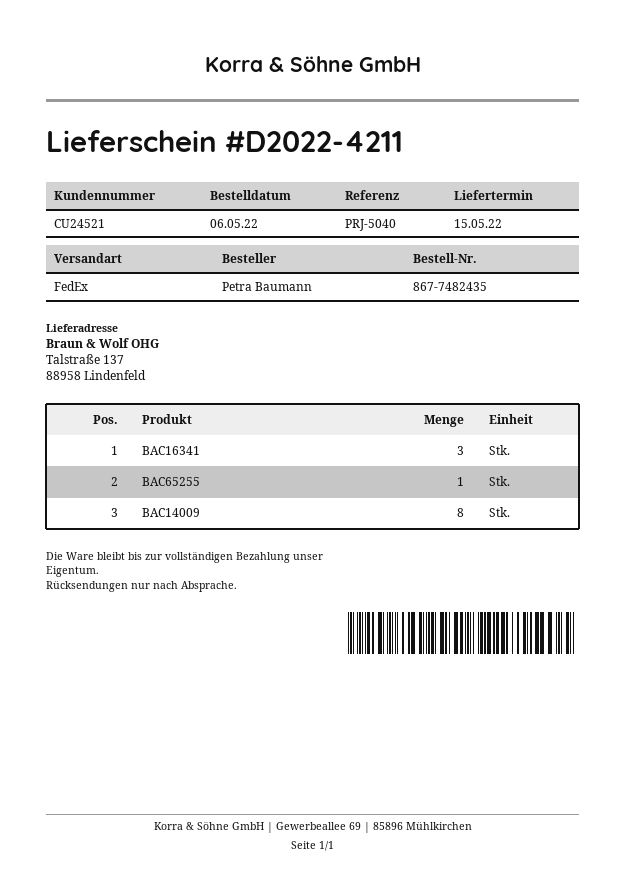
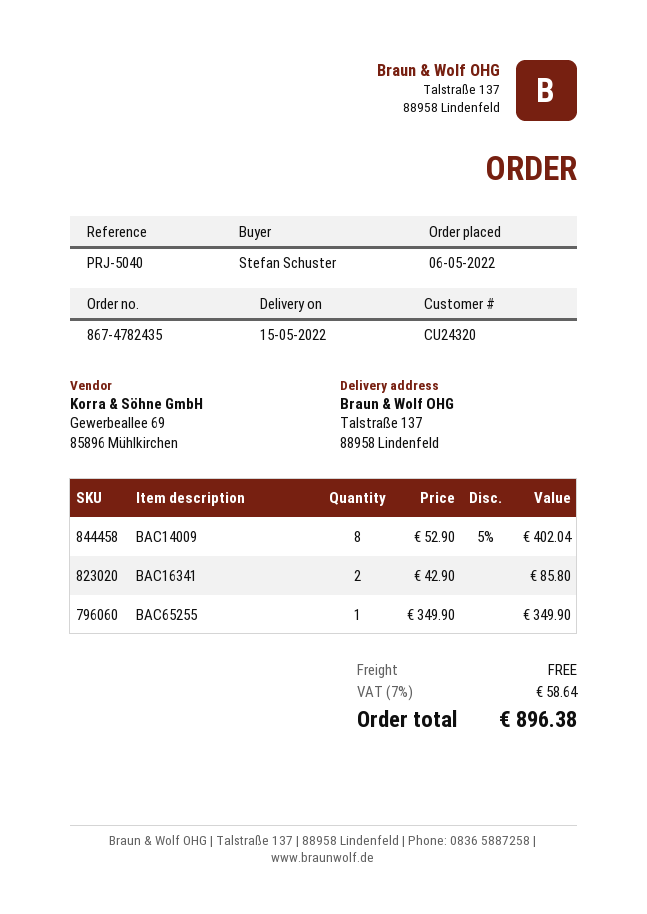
order number: 867-7482435 -> 867-4782435
customer number: CU24521 -> CU24320
ordered by: Petra Baumann -> Stefan Schuster
BAC16341: 3 -> 2

